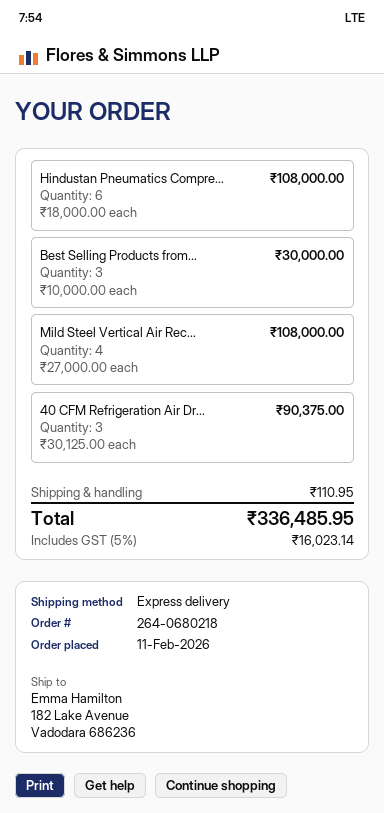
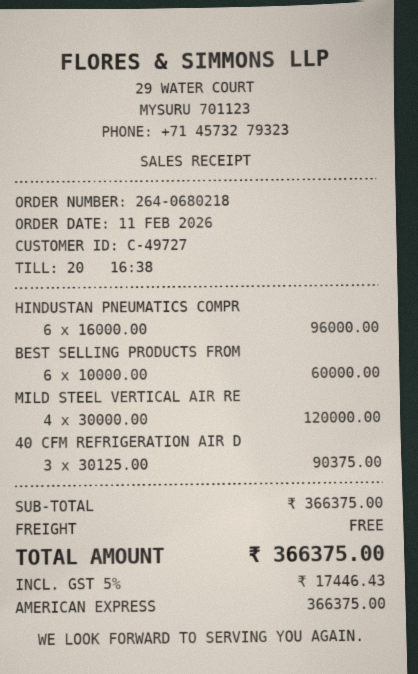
Hindustan Pneumatics Compre...: 6 x 18000.00 = 108000.00 -> 6 x 16000.00 = 96000.00
Best Selling Products from...: 3 x 10000.00 = 30000.00 -> 6 x 10000.00 = 60000.00
Mild Steel Vertical Air Rec...: 4 x 27000.00 = 108000.00 -> 4 x 30000.00 = 120000.00
shipping: 110.95 -> 0.00
tax: 5% = 16023.14 -> 5% = 17446.43
total: 336485.95 -> 366375.00

